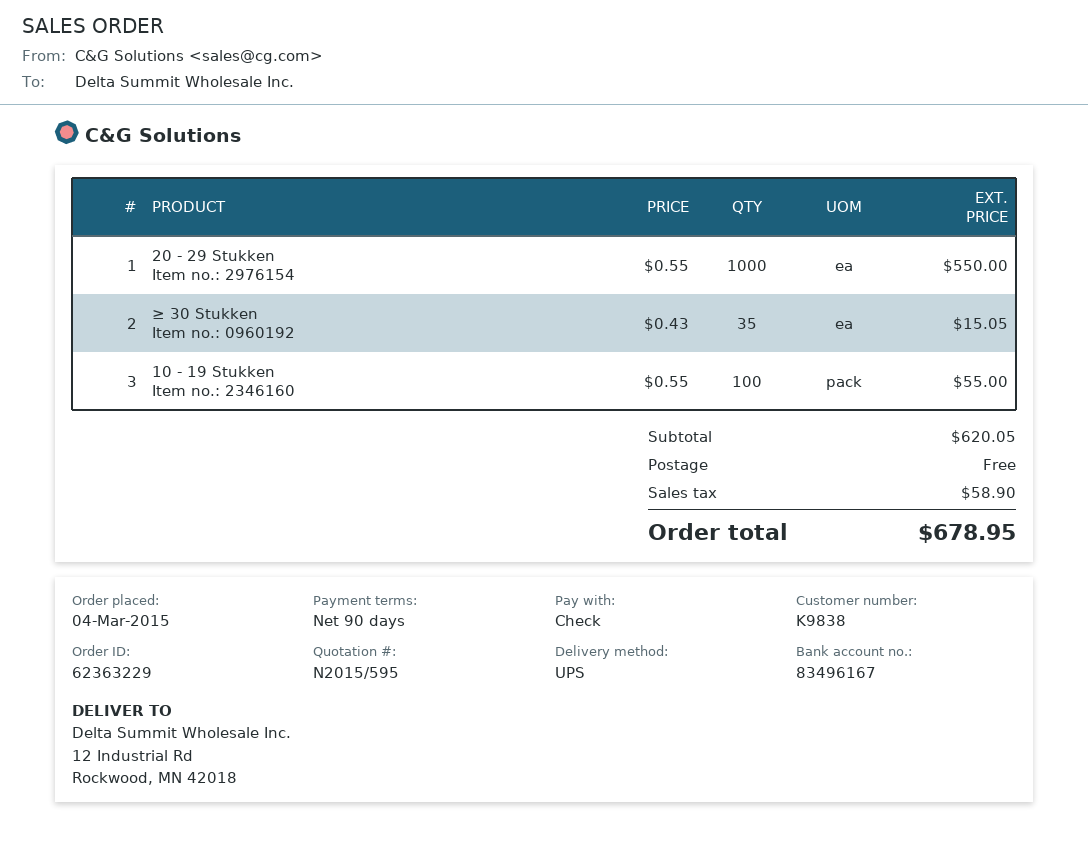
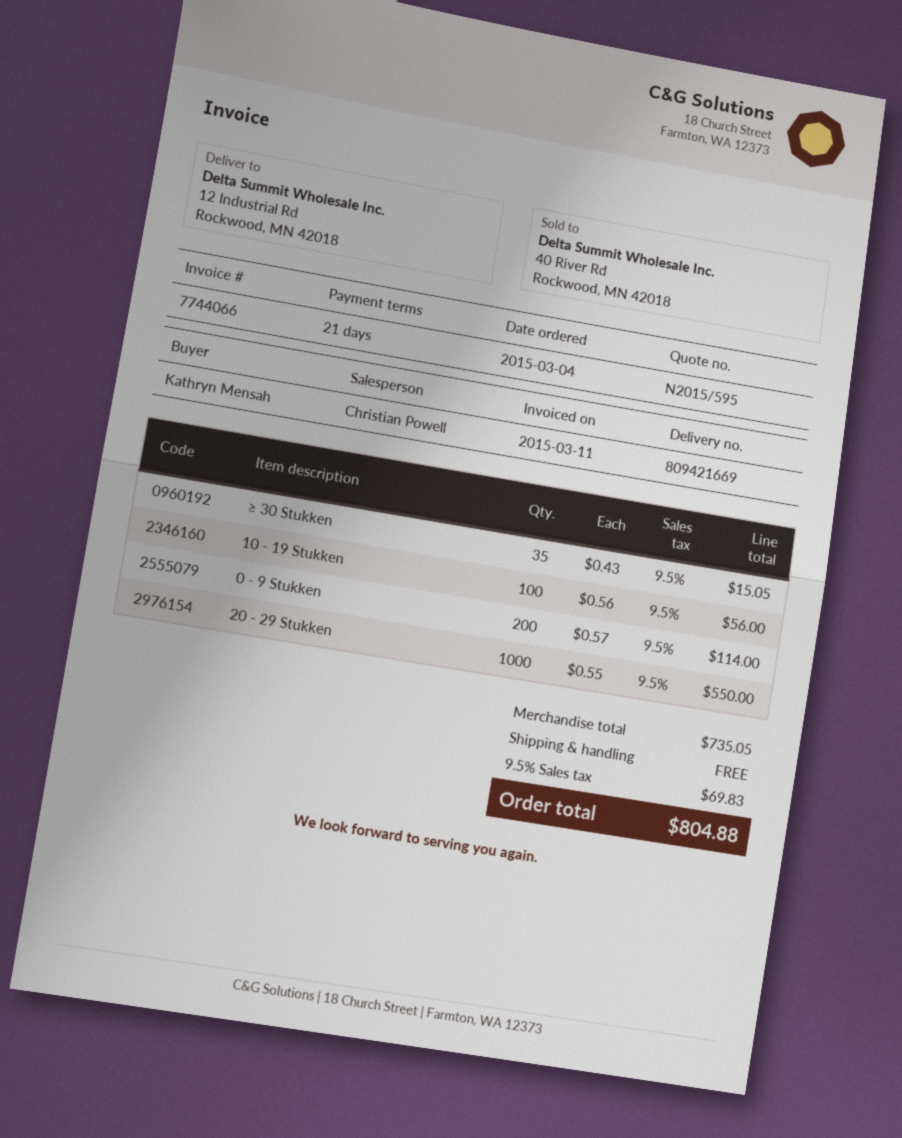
payment terms: 90 days -> 21 days
10 - 19 Stukken: 100 x 0.55 = 55.00 -> 100 x 0.56 = 56.00
0 - 9 Stukken: none -> 200 x 0.57 = 114.00
subtotal: 620.05 -> 735.05
tax: 58.90 -> 69.83
total: 678.95 -> 804.88

